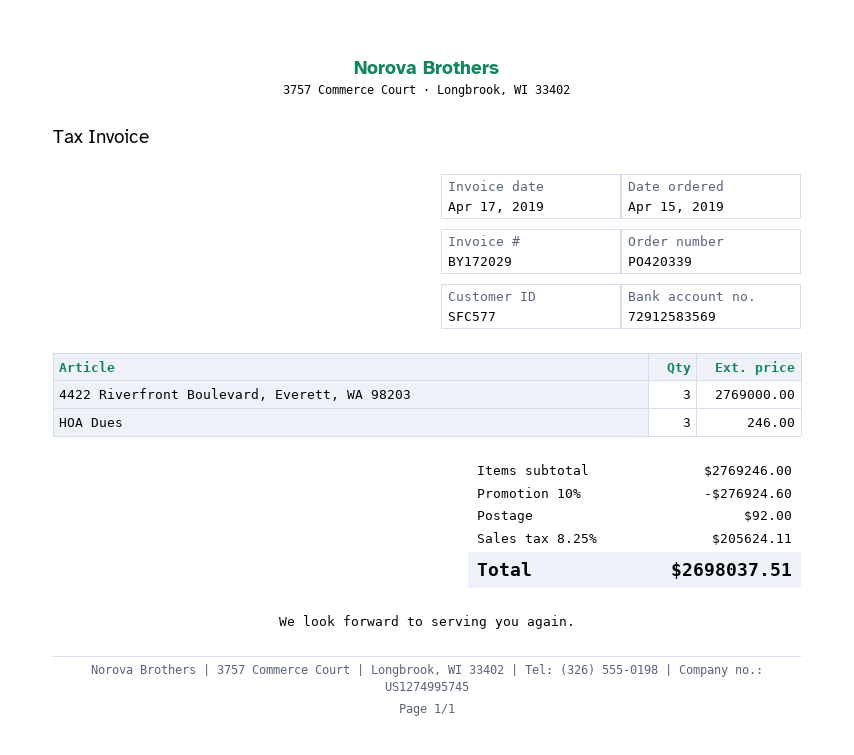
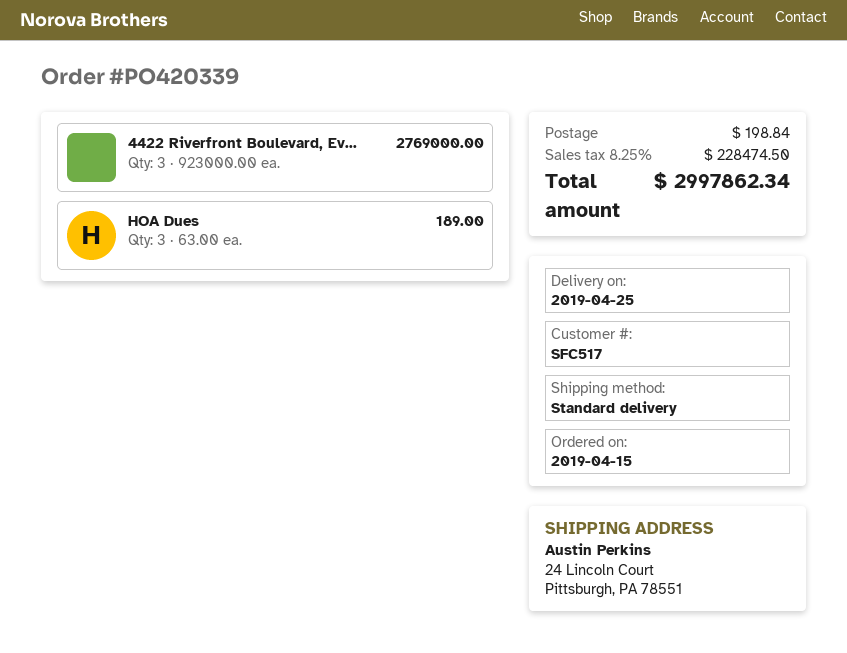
customer number: SFC577 -> SFC517
HOA Dues: 3 for 246.00 -> 3 for 189.00
discount: 10% = 276924.60 -> none
shipping: 92.00 -> 198.84
tax: 8.25% = 205624.11 -> 8.25% = 228474.50
total: 2698037.51 -> 2997862.34

